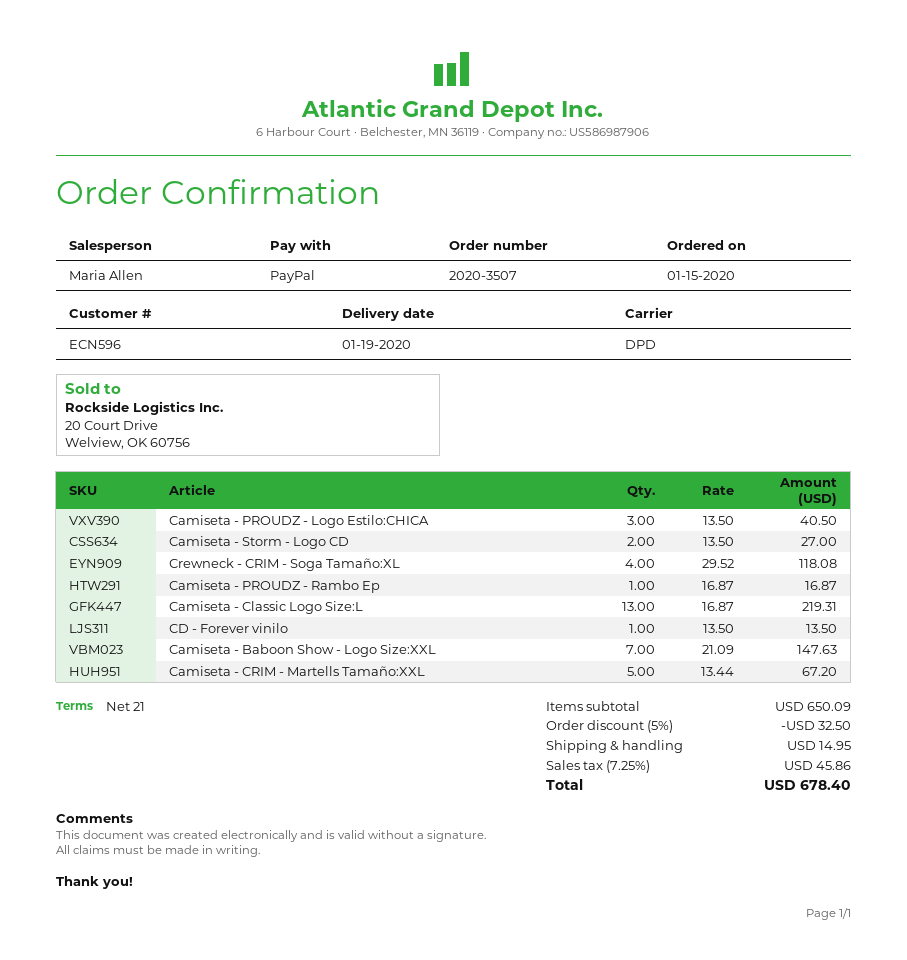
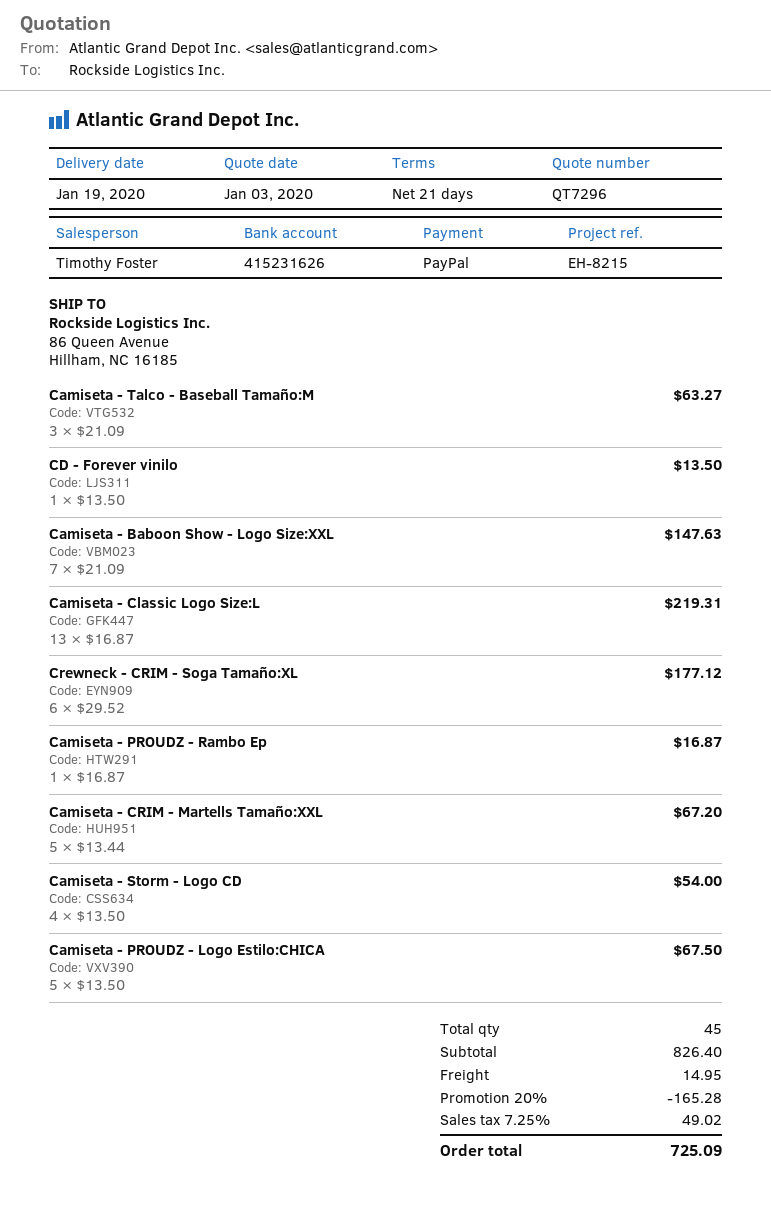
sales rep: Maria Allen -> Timothy Foster
Camiseta - PROUDZ - Logo Estilo:CHICA: 3 x 13.50 = 40.50 -> 5 x 13.50 = 67.50
Camiseta - Storm - Logo CD: 2 x 13.50 = 27.00 -> 4 x 13.50 = 54.00
Crewneck - CRIM - Soga Tamaño:XL: 4 x 29.52 = 118.08 -> 6 x 29.52 = 177.12
Camiseta - Talco - Baseball Tamaño:M: none -> 3 x 21.09 = 63.27
subtotal: 650.09 -> 826.40
discount: 5% = 32.50 -> 20% = 165.28
tax: 7.25% = 45.86 -> 7.25% = 49.02
total: 678.40 -> 725.09

